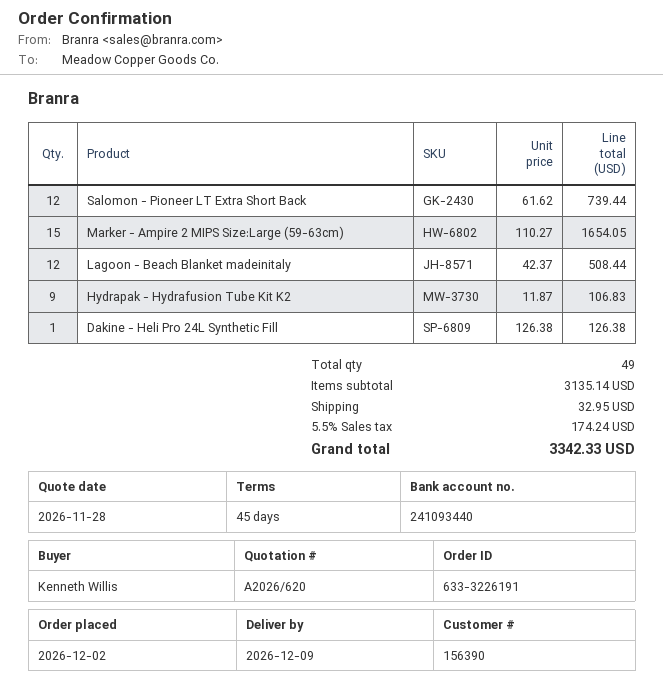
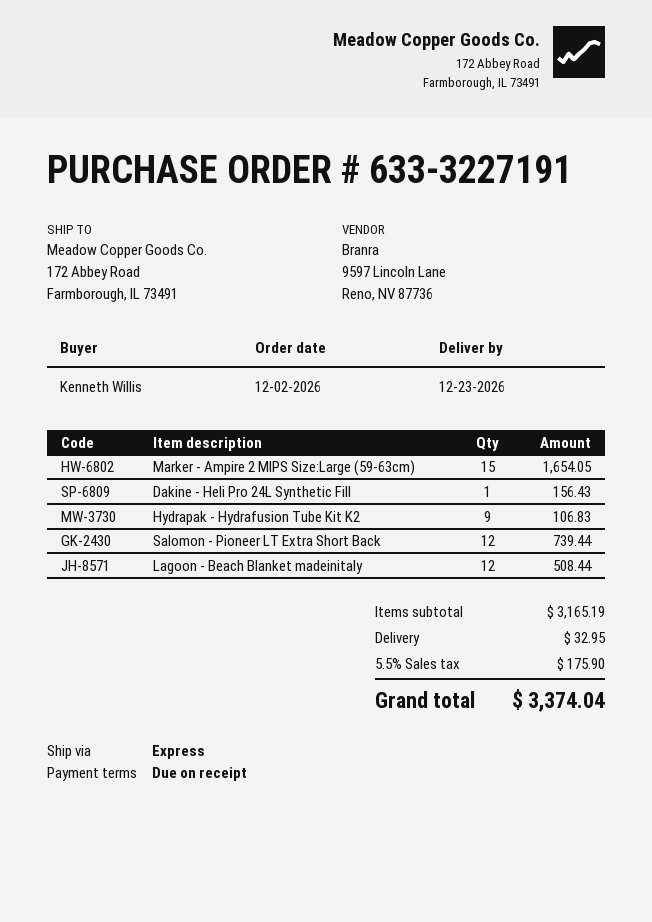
order number: 633-3226191 -> 633-3227191
delivery date: 2026-12-09 -> 2026-12-23
payment terms: 45 days -> on receipt
Dakine - Heli Pro 24L Synthetic Fill: 1 for 126.38 -> 1 for 156.43
subtotal: 3135.14 -> 3165.19
tax: 5.5% = 174.24 -> 5.5% = 175.90
total: 3342.33 -> 3374.04

